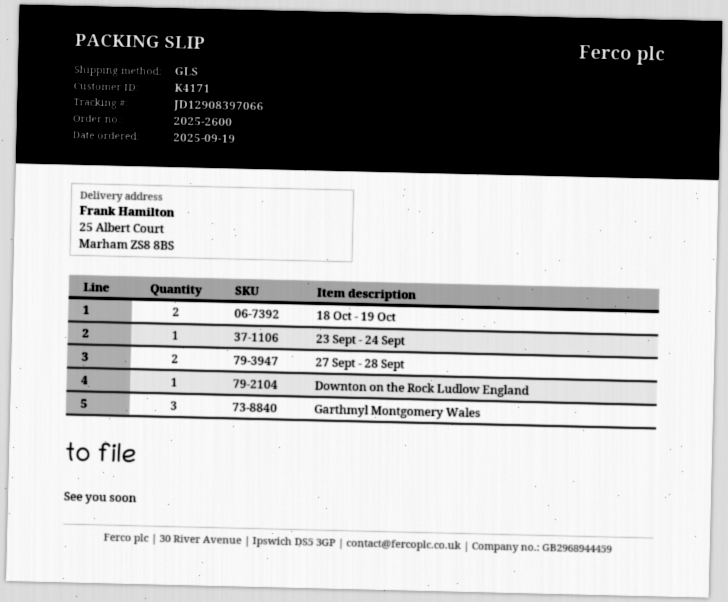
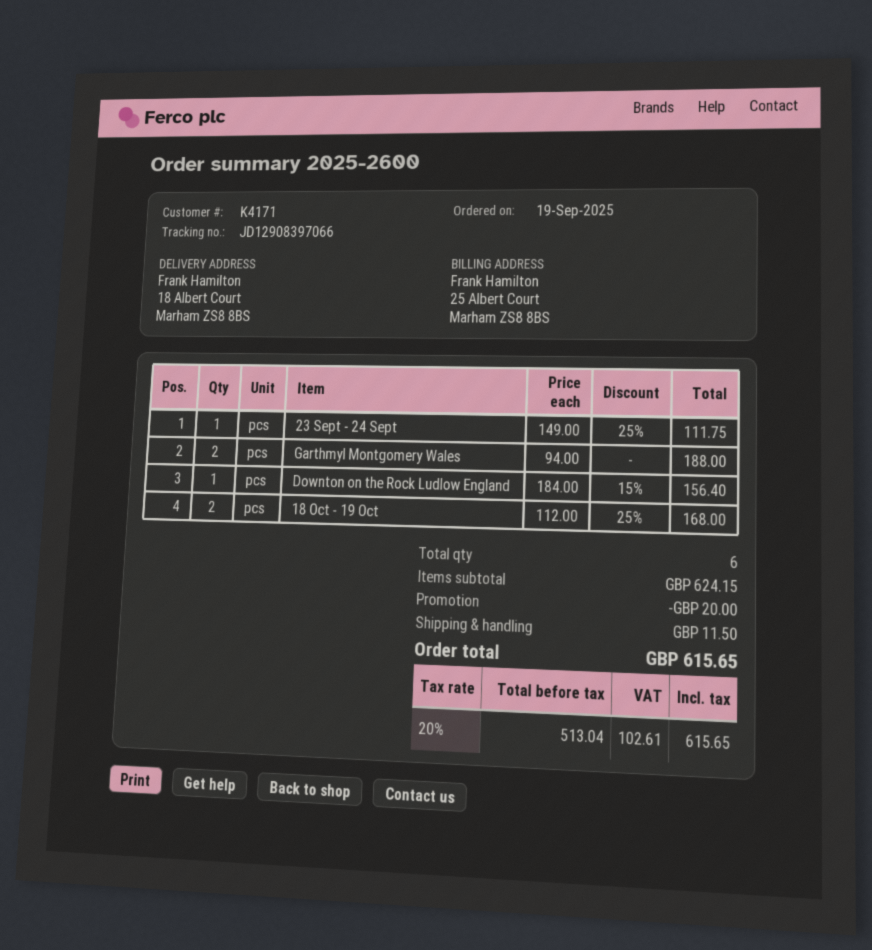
ship to: 25 Albert Court, Marham ZS8 8BS -> 18 Albert Court, Marham ZS8 8BS
27 Sept - 28 Sept: 2 -> none
Garthmyl Montgomery Wales: 3 -> 2

